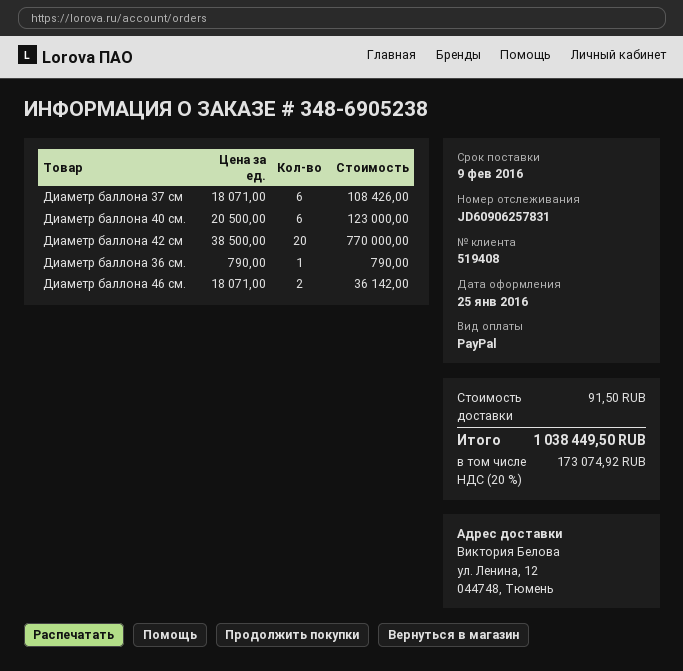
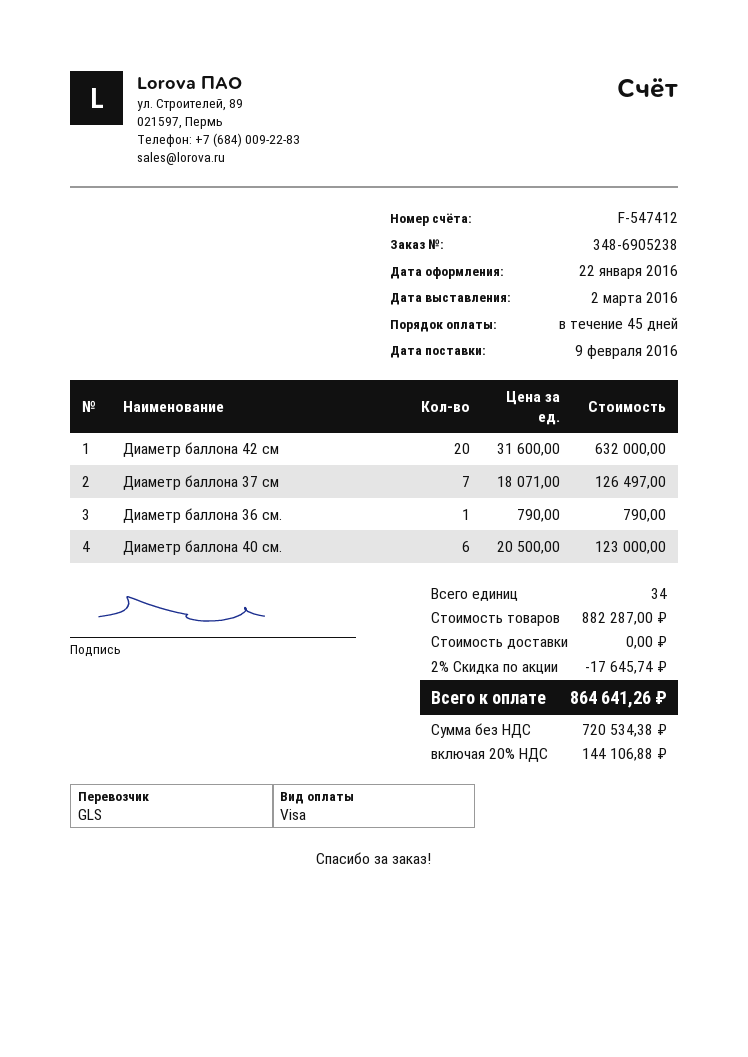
order date: 2016-01-25 -> 2016-01-22
payment method: PayPal -> Visa
Диаметр баллона 37 см: 6 x 18071.00 = 108426.00 -> 7 x 18071.00 = 126497.00
Диаметр баллона 42 см: 20 x 38500.00 = 770000.00 -> 20 x 31600.00 = 632000.00
Диаметр баллона 46 см.: 2 x 18071.00 = 36142.00 -> none
discount: none -> 2% = 17645.74
shipping: 91.50 -> 0.00
tax: 20% = 173074.92 -> 20% = 144106.88
total: 1038449.50 -> 864641.26

